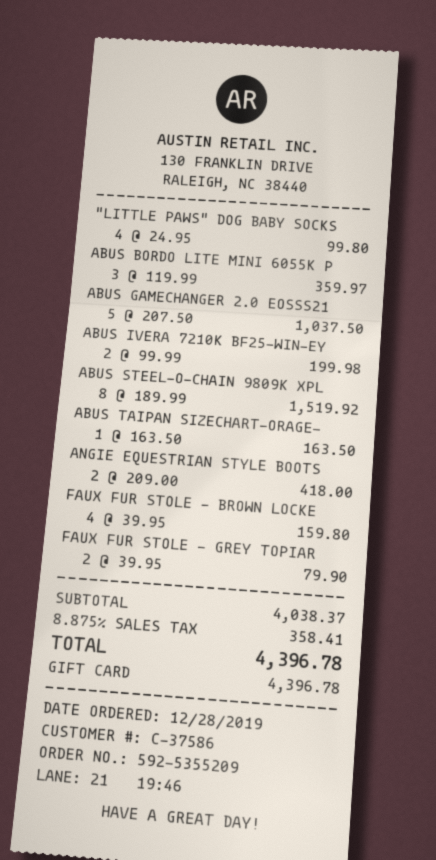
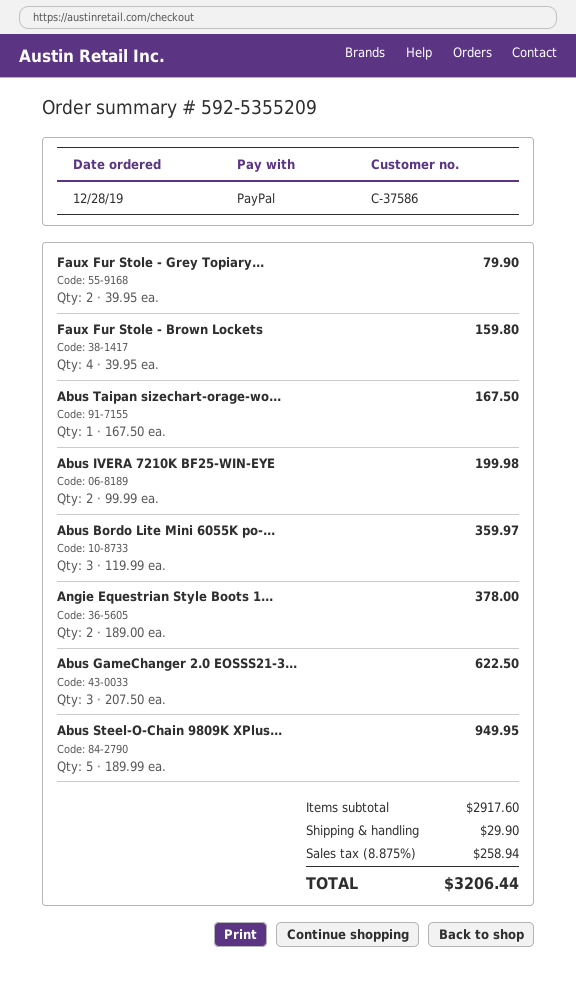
payment method: gift card -> PayPal
"LITTLE PAWS" DOG BABY SOCKS: 4 x 24.95 = 99.80 -> none
ABUS GAMECHANGER 2.0 EOSSS21: 5 x 207.50 = 1037.50 -> 3 x 207.50 = 622.50
ABUS STEEL-O-CHAIN 9809K XPL: 8 x 189.99 = 1519.92 -> 5 x 189.99 = 949.95
ABUS TAIPAN SIZECHART-ORAGE-: 1 x 163.50 = 163.50 -> 1 x 167.50 = 167.50
ANGIE EQUESTRIAN STYLE BOOTS: 2 x 209.00 = 418.00 -> 2 x 189.00 = 378.00
subtotal: 4038.37 -> 2917.60
shipping: none -> 29.90
tax: 8.875% = 358.41 -> 8.875% = 258.94
total: 4396.78 -> 3206.44

